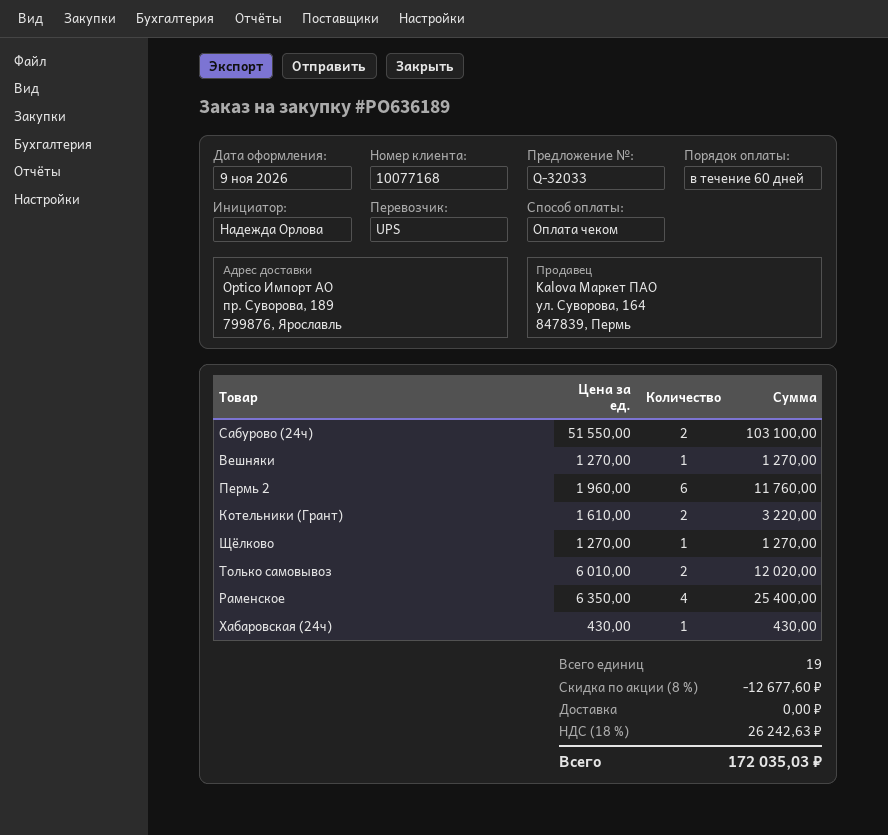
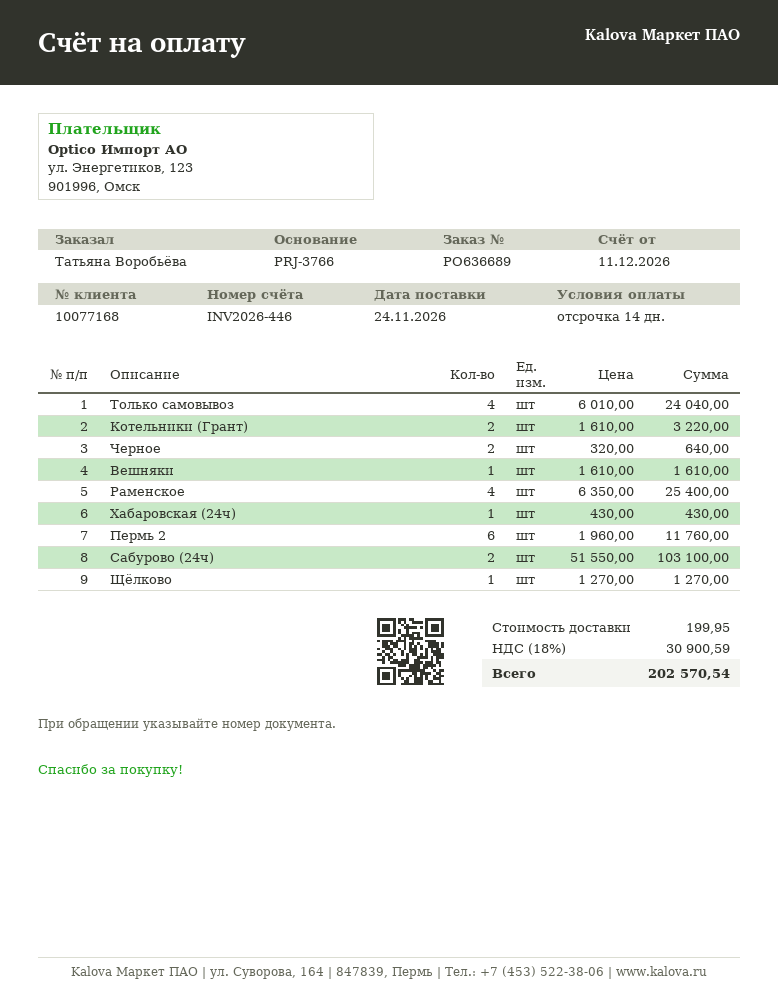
order number: PO636189 -> PO636689
payment terms: 60 days -> 14 days
ordered by: Надежда Орлова -> Татьяна Воробьёва
Вешняки: 1 x 1270.00 = 1270.00 -> 1 x 1610.00 = 1610.00
Только самовывоз: 2 x 6010.00 = 12020.00 -> 4 x 6010.00 = 24040.00
Черное: none -> 2 x 320.00 = 640.00
discount: 8% = 12677.60 -> none
shipping: 0.00 -> 199.95
tax: 18% = 26242.63 -> 18% = 30900.59
total: 172035.03 -> 202570.54

